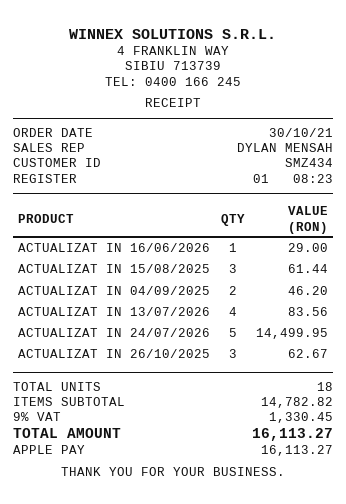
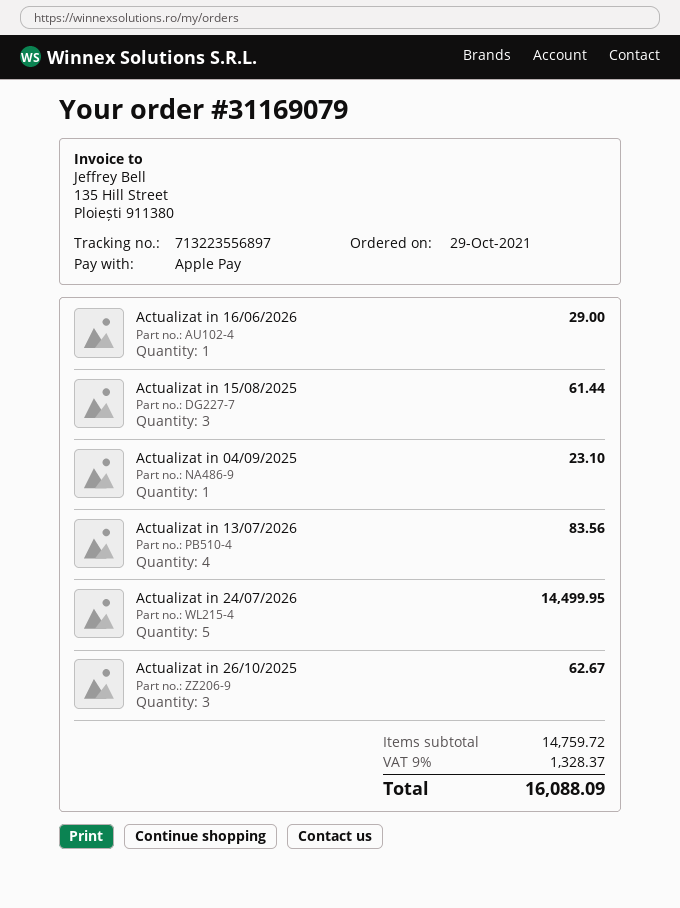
order date: 2021-10-30 -> 2021-10-29
ACTUALIZAT IN 04/09/2025: 2 for 46.20 -> 1 for 23.10
subtotal: 14782.82 -> 14759.72
tax: 9% = 1330.45 -> 9% = 1328.37
total: 16113.27 -> 16088.09

